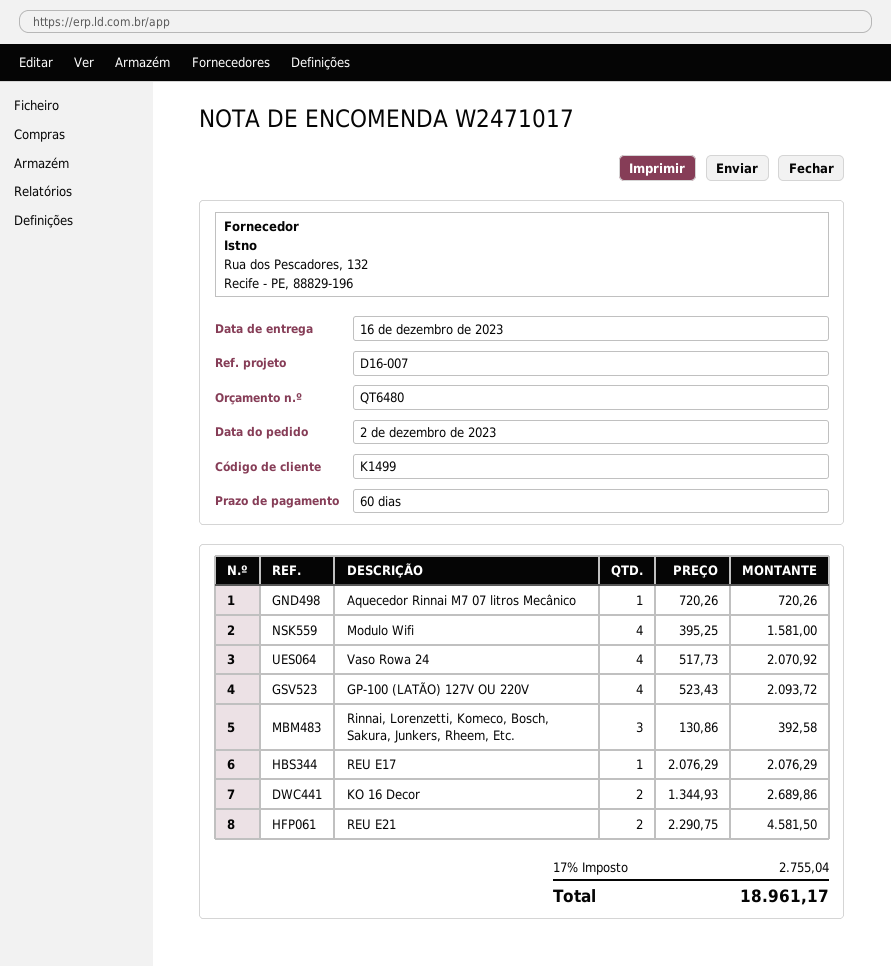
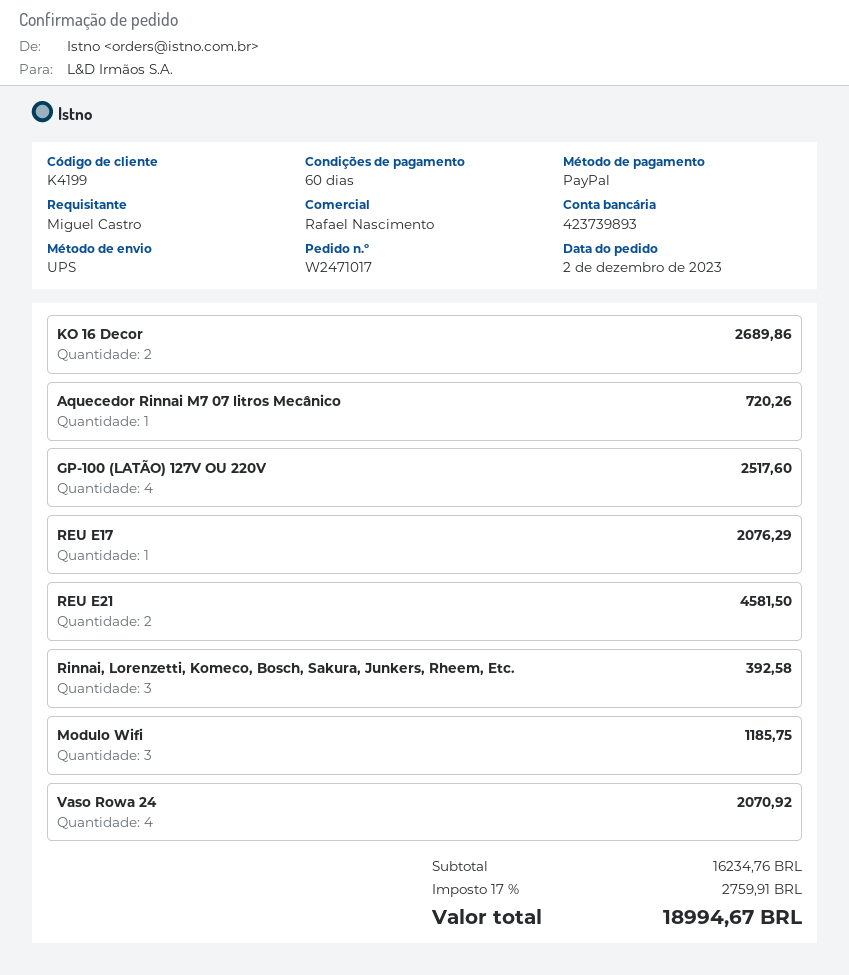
customer number: K1499 -> K4199
Modulo Wifi: 4 for 1581.00 -> 3 for 1185.75
GP-100 (LATÃO) 127V OU 220V: 4 for 2093.72 -> 4 for 2517.60
tax: 17% = 2755.04 -> 17% = 2759.91
total: 18961.17 -> 18994.67

